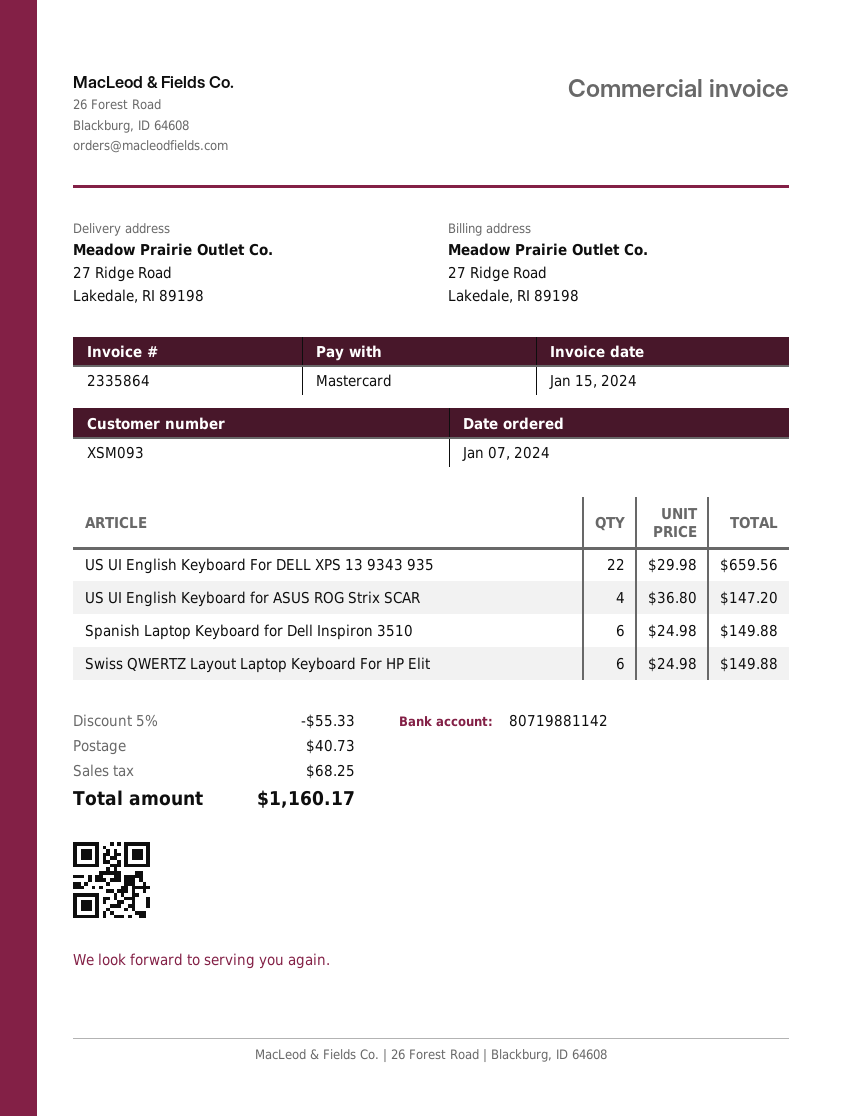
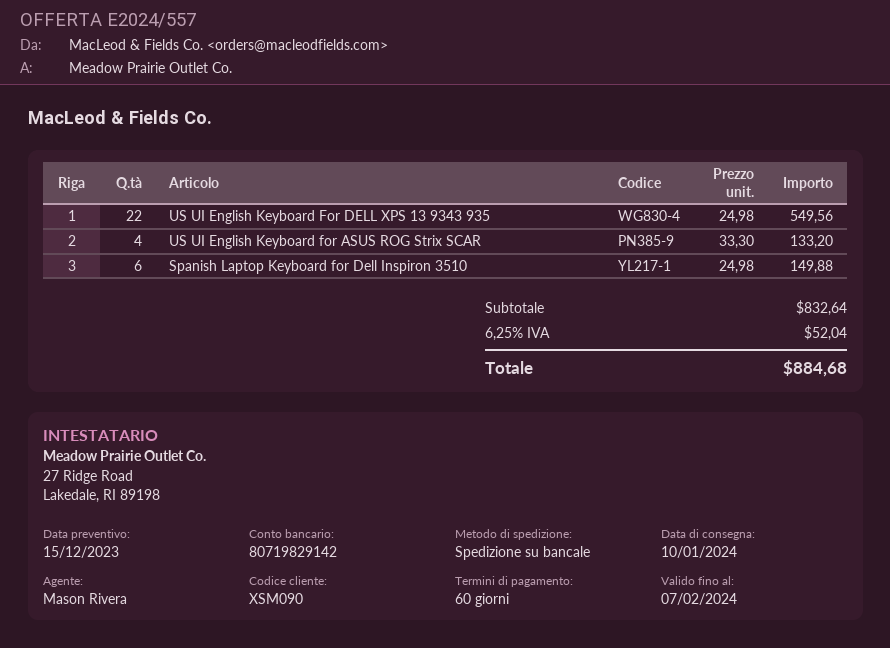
customer number: XSM093 -> XSM090
bank account: 80719881142 -> 80719829142
US UI English Keyboard For DELL XPS 13 9343 935: 22 x 29.98 = 659.56 -> 22 x 24.98 = 549.56
US UI English Keyboard for ASUS ROG Strix SCAR: 4 x 36.80 = 147.20 -> 4 x 33.30 = 133.20
Swiss QWERTZ Layout Laptop Keyboard For HP Elit: 6 x 24.98 = 149.88 -> none
discount: 5% = 55.33 -> none
shipping: 40.73 -> none
tax: 68.25 -> 52.04
total: 1160.17 -> 884.68

